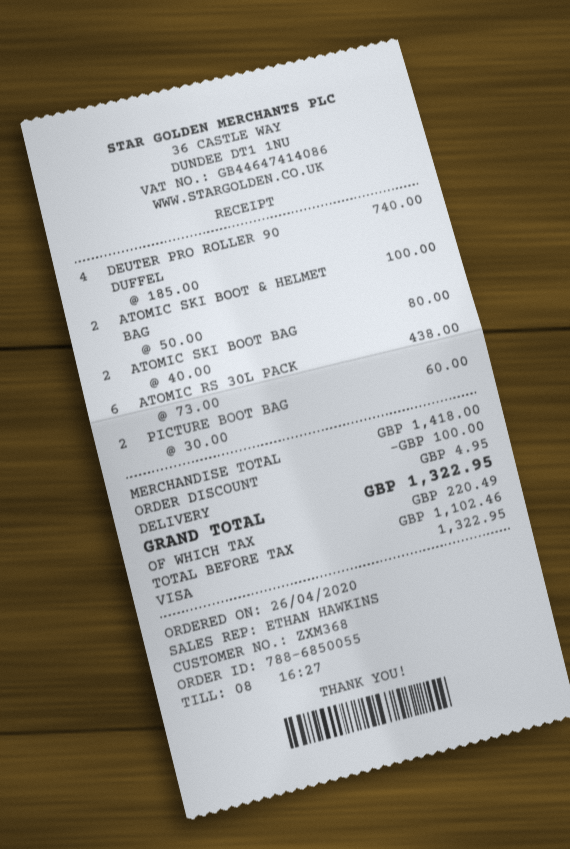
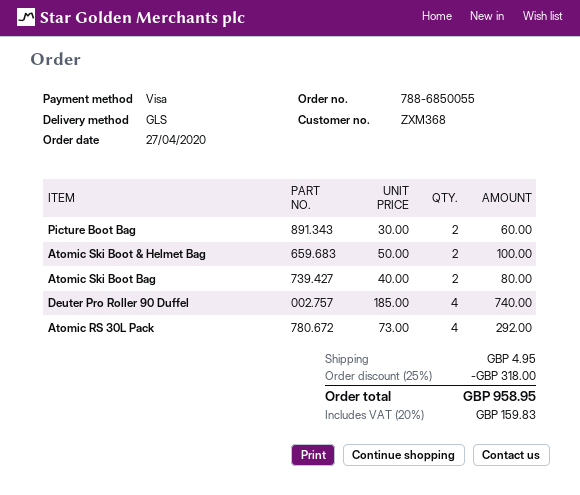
order date: 2020-04-26 -> 2020-04-27
ATOMIC RS 30L PACK: 6 x 73.00 = 438.00 -> 4 x 73.00 = 292.00
discount: 100.00 -> 318.00
tax: 220.49 -> 159.83
total: 1322.95 -> 958.95

